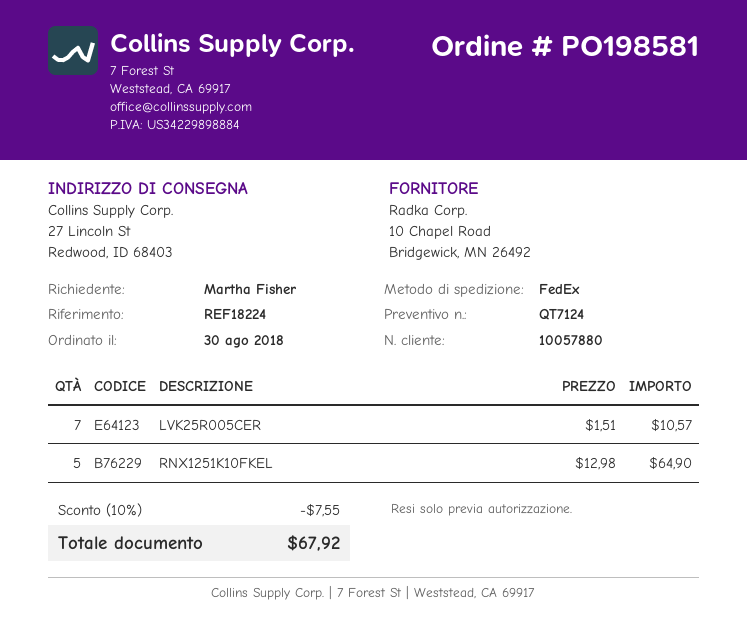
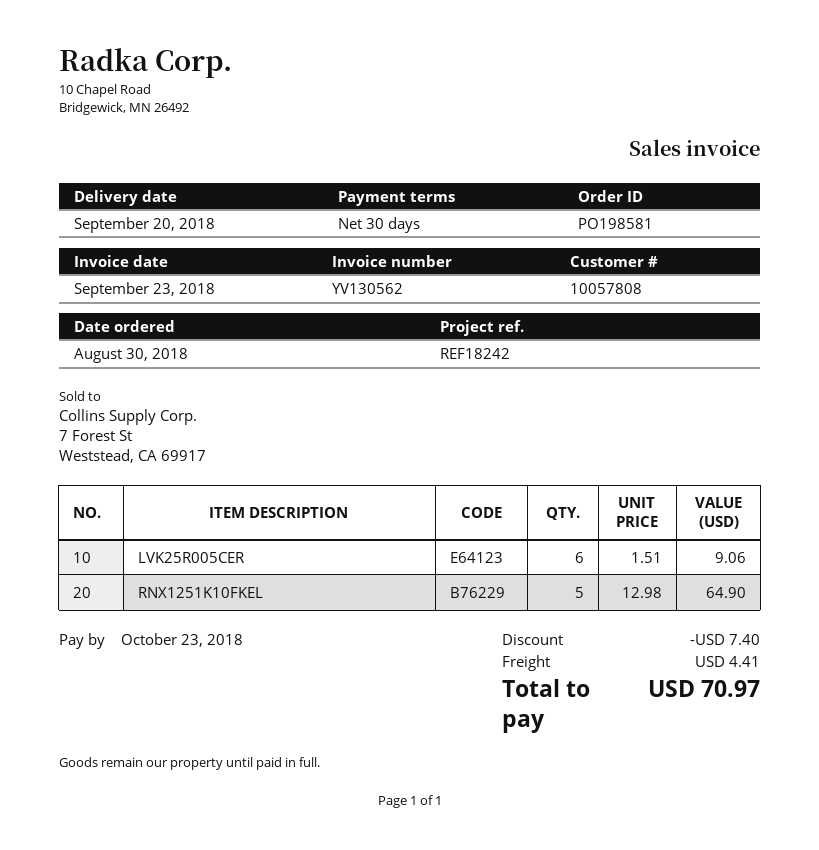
customer number: 10057880 -> 10057808
reference: REF18224 -> REF18242
LVK25R005CER: 7 x 1.51 = 10.57 -> 6 x 1.51 = 9.06
discount: 7.55 -> 7.40
shipping: none -> 4.41
total: 67.92 -> 70.97

